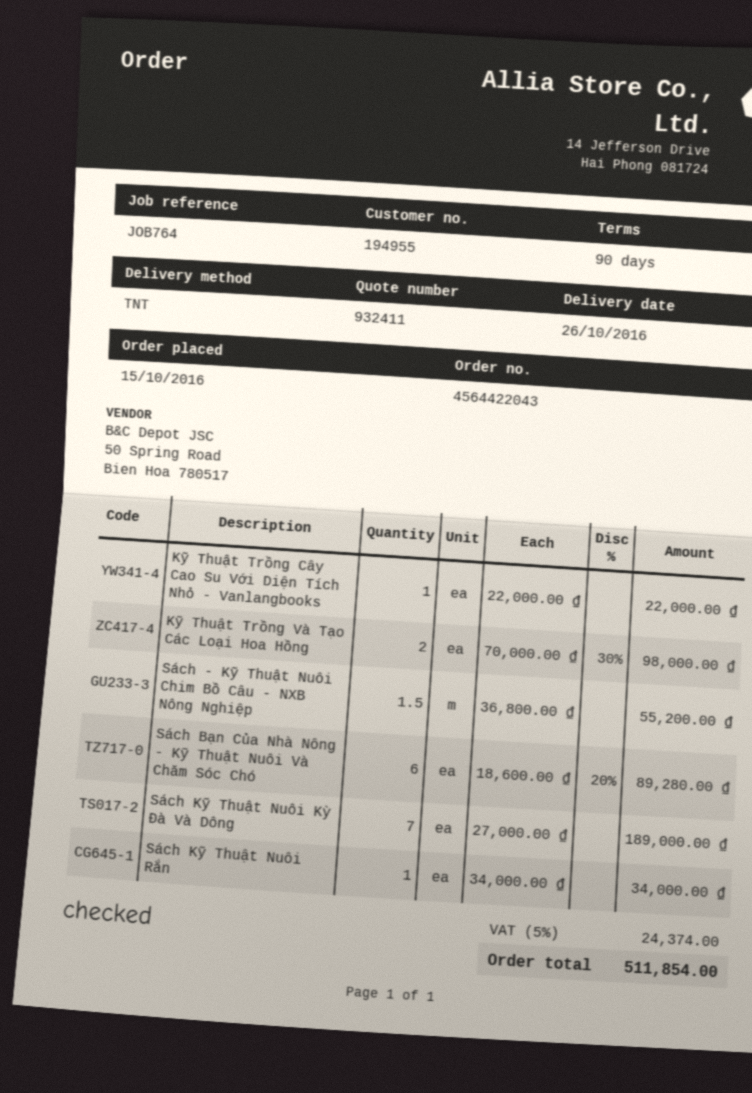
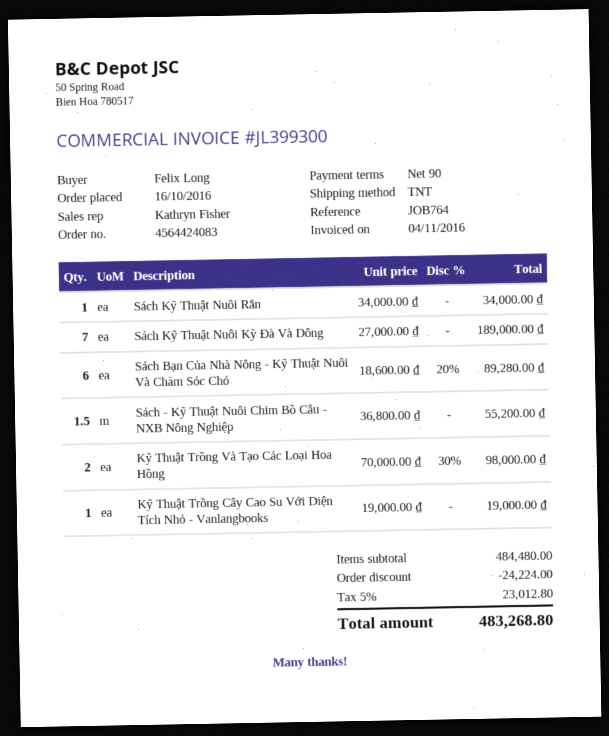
order number: 4564422043 -> 4564424083
order date: 2016-10-15 -> 2016-10-16
Kỹ Thuật Trồng Cây Cao Su Với Diện Tích Nhỏ - Vanlangbooks: 1 x 22000.00 = 22000.00 -> 1 x 19000.00 = 19000.00
discount: none -> 24224.00
tax: 5% = 24374.00 -> 5% = 23012.80
total: 511854.00 -> 483268.80

